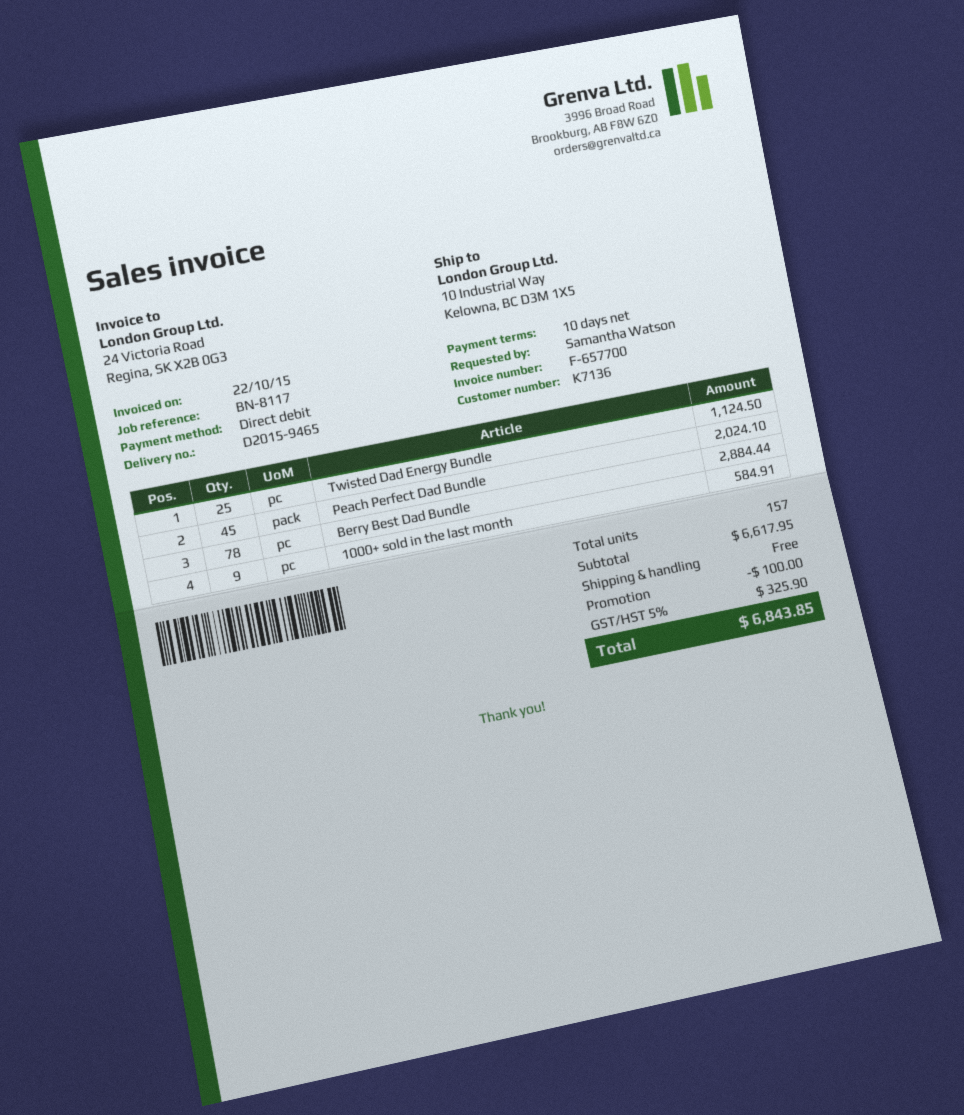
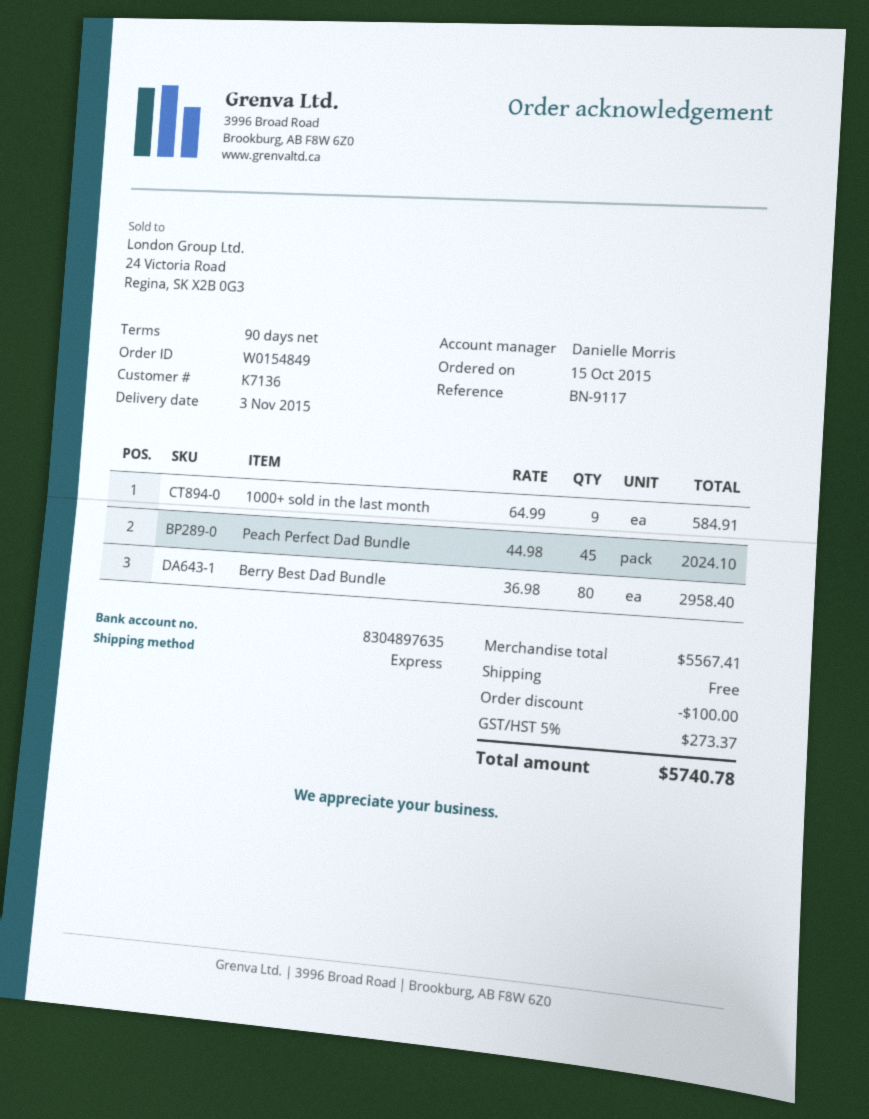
payment terms: 10 days -> 90 days
reference: BN-8117 -> BN-9117
Twisted Dad Energy Bundle: 25 for 1124.50 -> none
Berry Best Dad Bundle: 78 for 2884.44 -> 80 for 2958.40
subtotal: 6617.95 -> 5567.41
tax: 5% = 325.90 -> 5% = 273.37
total: 6843.85 -> 5740.78

